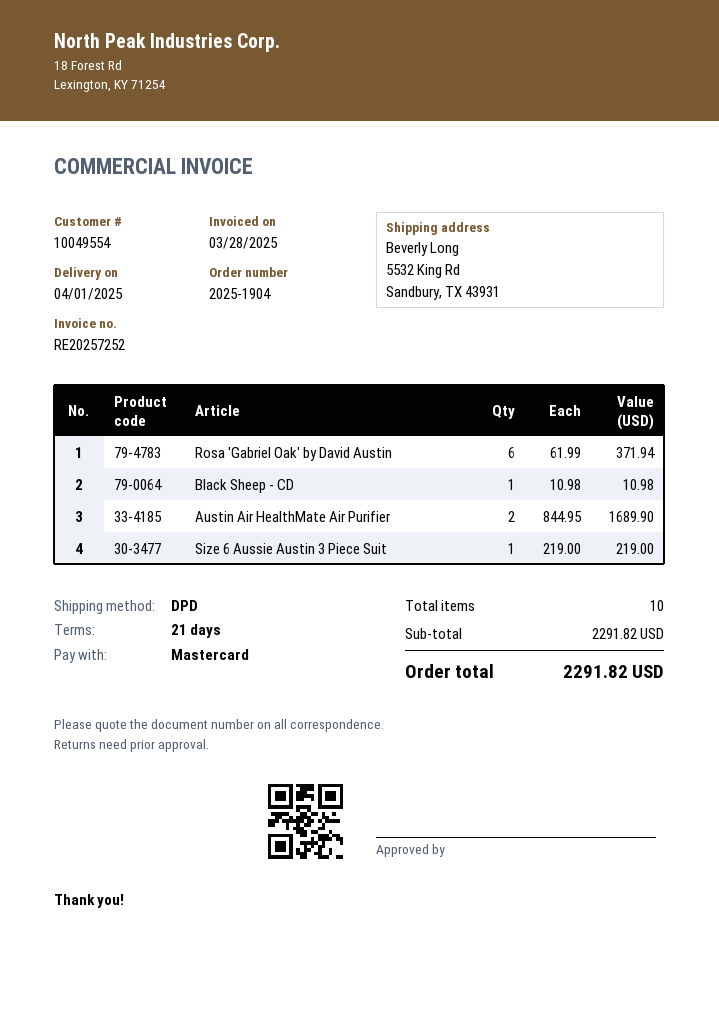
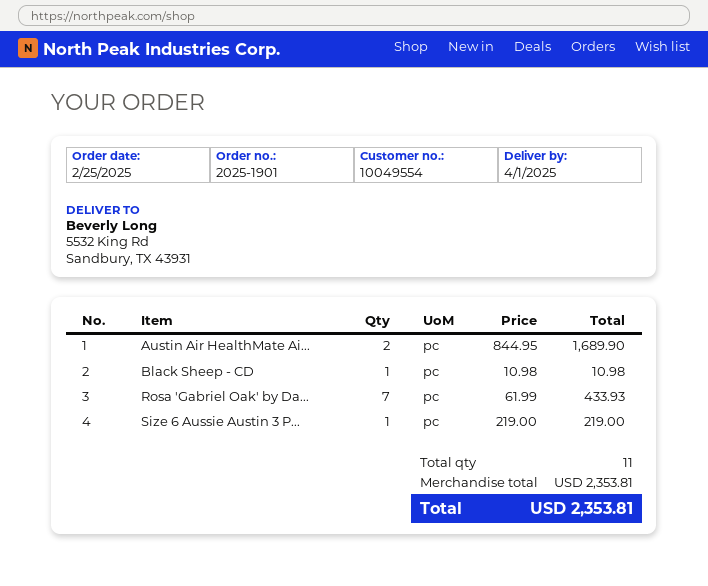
order number: 2025-1904 -> 2025-1901
Rosa 'Gabriel Oak' by David Austin: 6 x 61.99 = 371.94 -> 7 x 61.99 = 433.93
total quantity: 10 -> 11
subtotal: 2291.82 -> 2353.81
total: 2291.82 -> 2353.81

